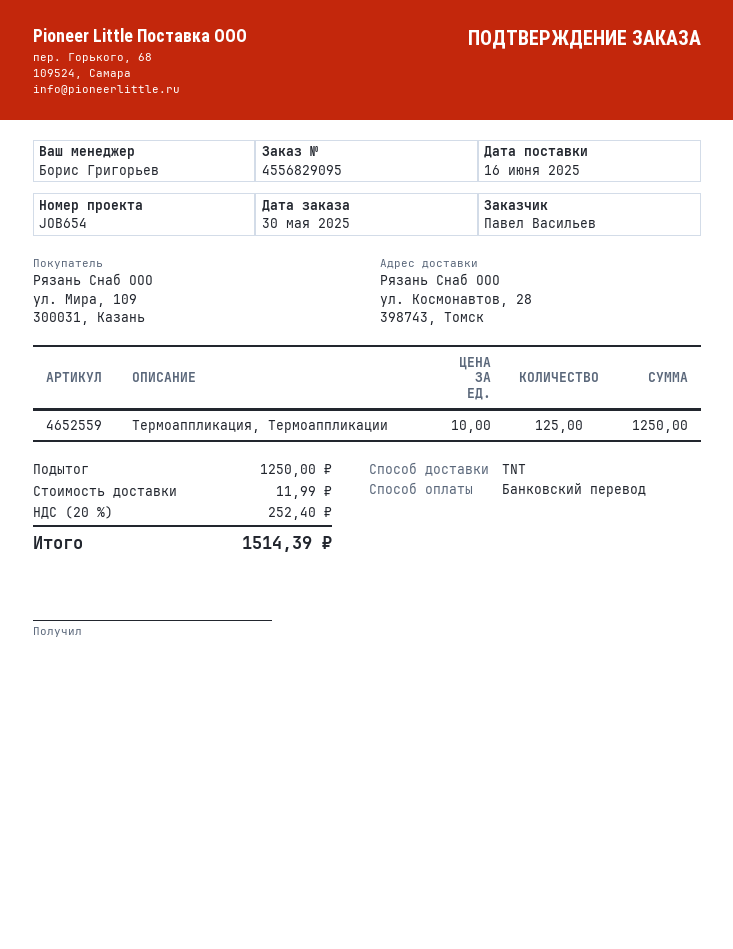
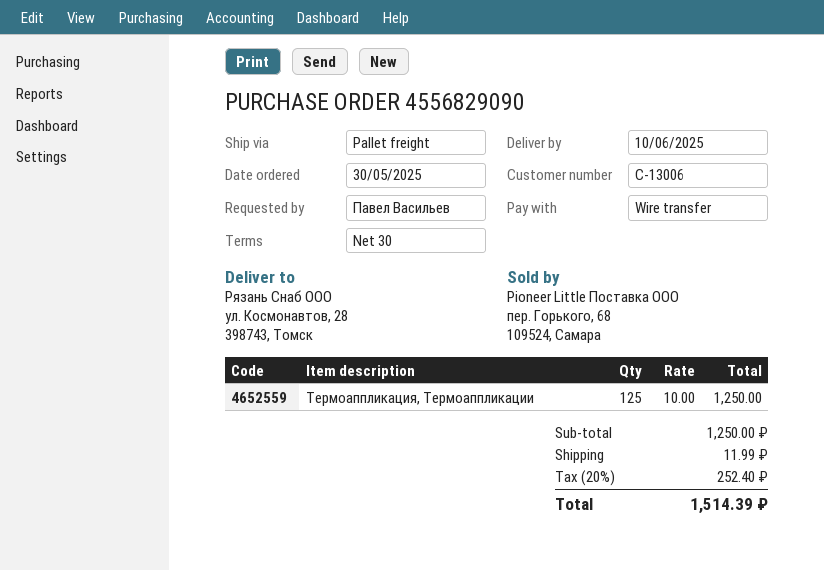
order number: 4556829095 -> 4556829090
delivery date: 2025-06-16 -> 2025-06-10
shipping method: TNT -> pallet freight

